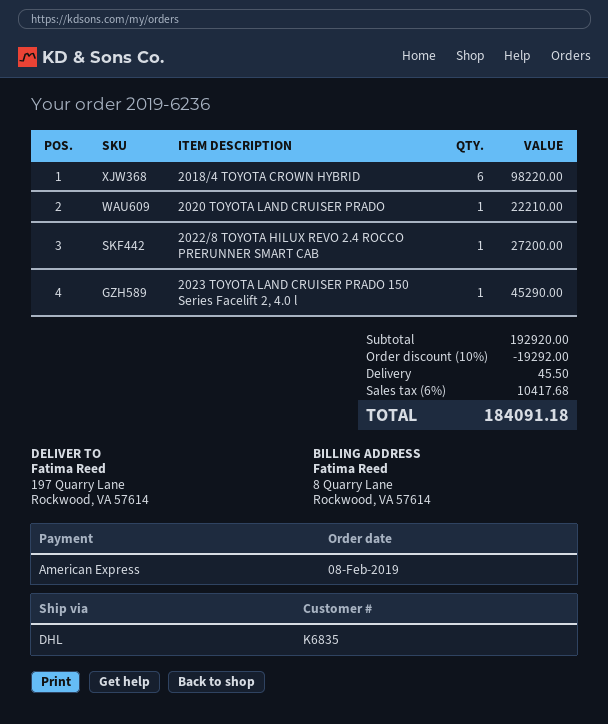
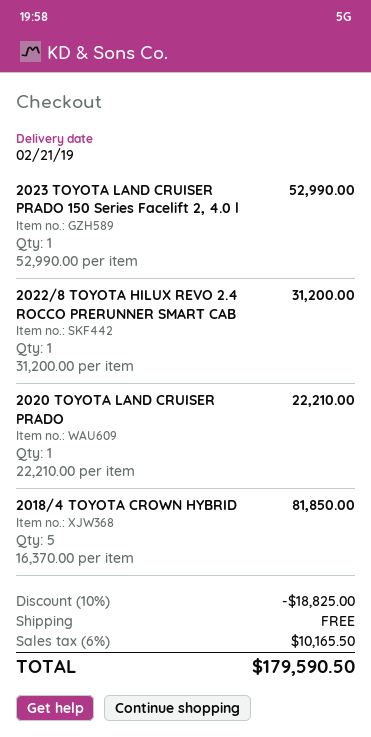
2018/4 TOYOTA CROWN HYBRID: 6 for 98220.00 -> 5 for 81850.00
2022/8 TOYOTA HILUX REVO 2.4 ROCCO PRERUNNER SMART CAB: 1 for 27200.00 -> 1 for 31200.00
2023 TOYOTA LAND CRUISER PRADO 150 Series Facelift 2, 4.0 l: 1 for 45290.00 -> 1 for 52990.00
discount: 10% = 19292.00 -> 10% = 18825.00
shipping: 45.50 -> 0.00
tax: 6% = 10417.68 -> 6% = 10165.50
total: 184091.18 -> 179590.50

